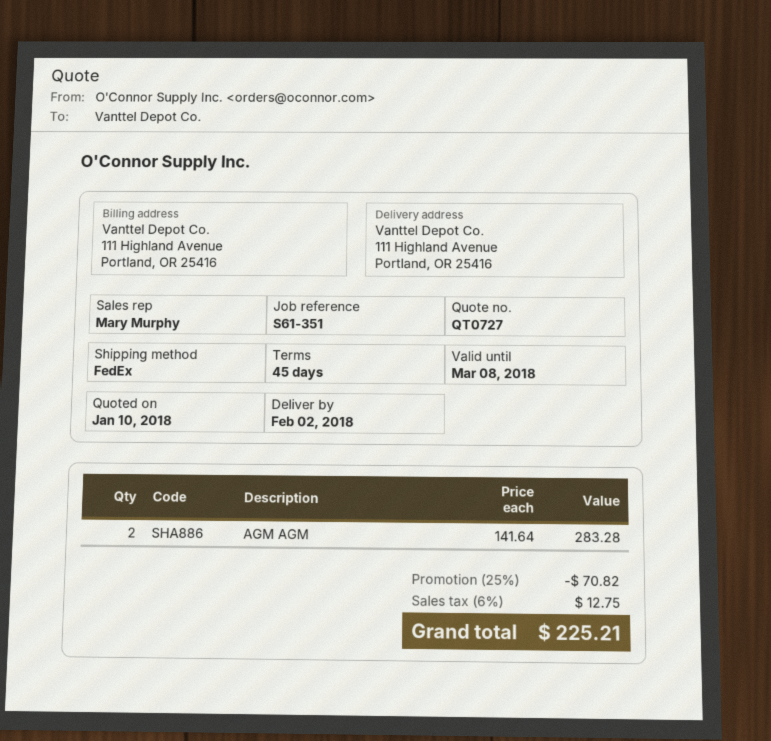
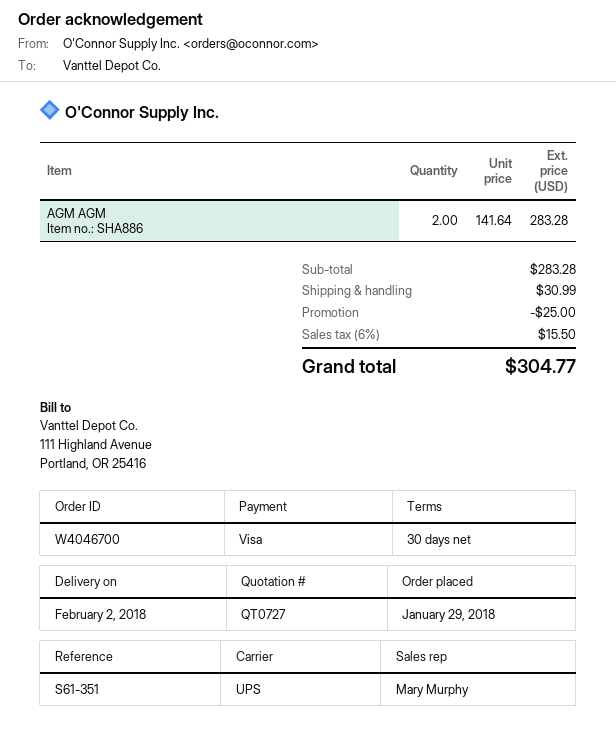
payment terms: 45 days -> 30 days
shipping method: FedEx -> UPS
discount: 70.82 -> 25.00
shipping: none -> 30.99
tax: 6% = 12.75 -> 6% = 15.50
total: 225.21 -> 304.77

